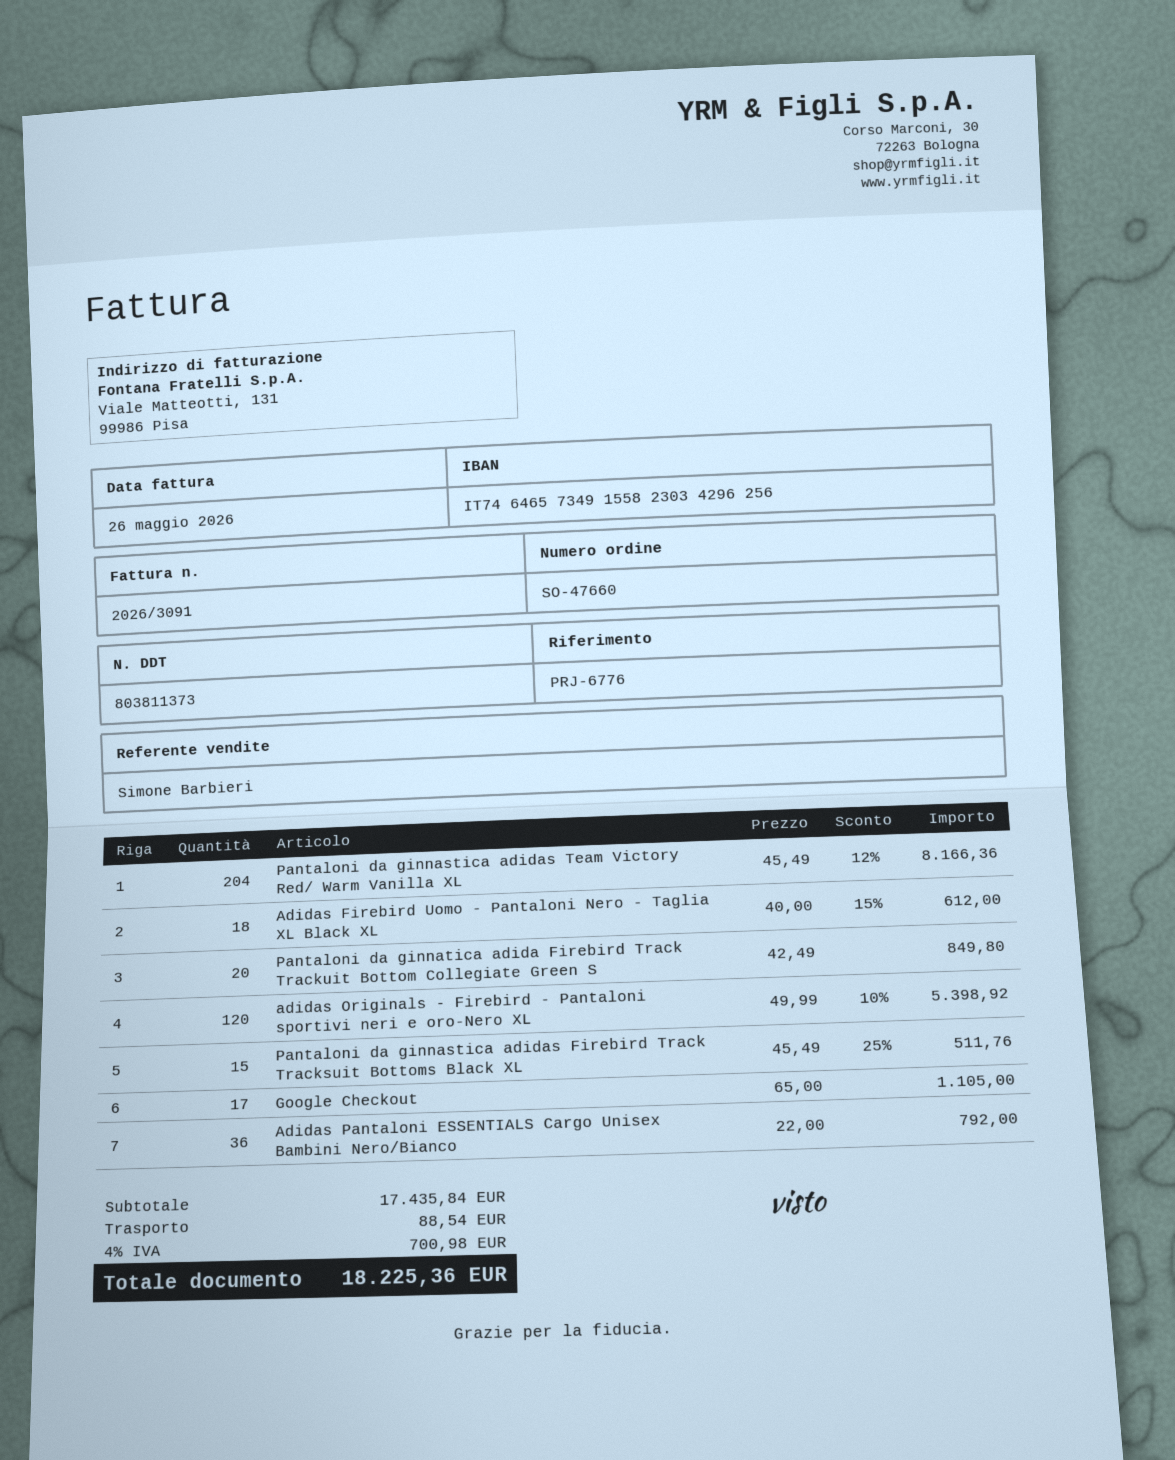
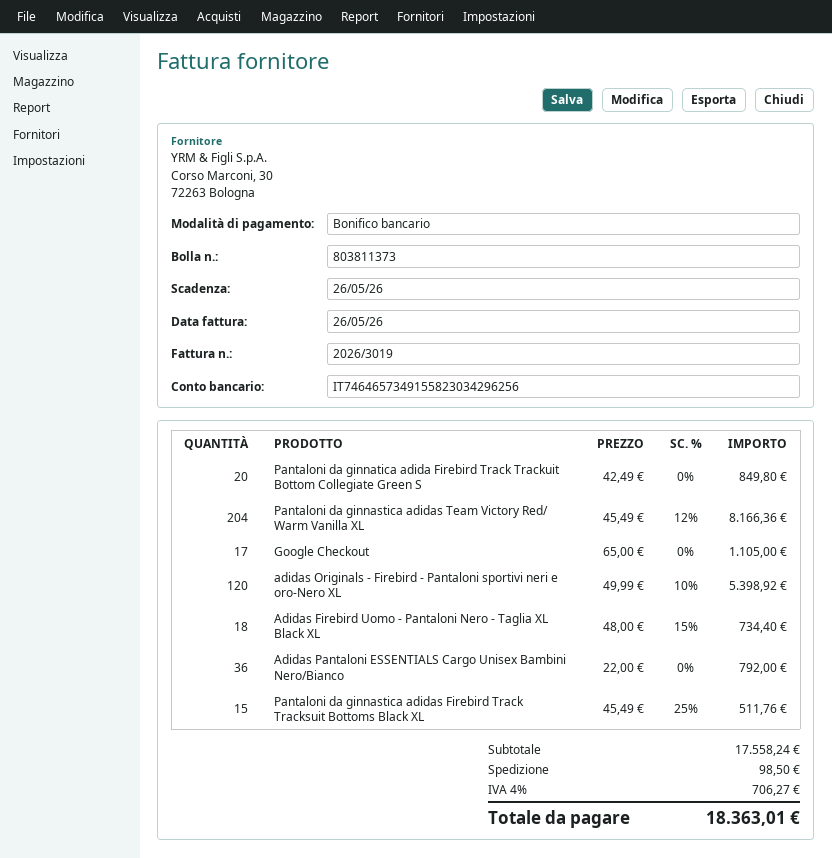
invoice number: 2026/3091 -> 2026/3019
Adidas Firebird Uomo - Pantaloni Nero - Taglia XL Black XL: 18 x 40.00 - 15% = 612.00 -> 18 x 48.00 - 15% = 734.40
subtotal: 17435.84 -> 17558.24
shipping: 88.54 -> 98.50
tax: 4% = 700.98 -> 4% = 706.27
total: 18225.36 -> 18363.01

